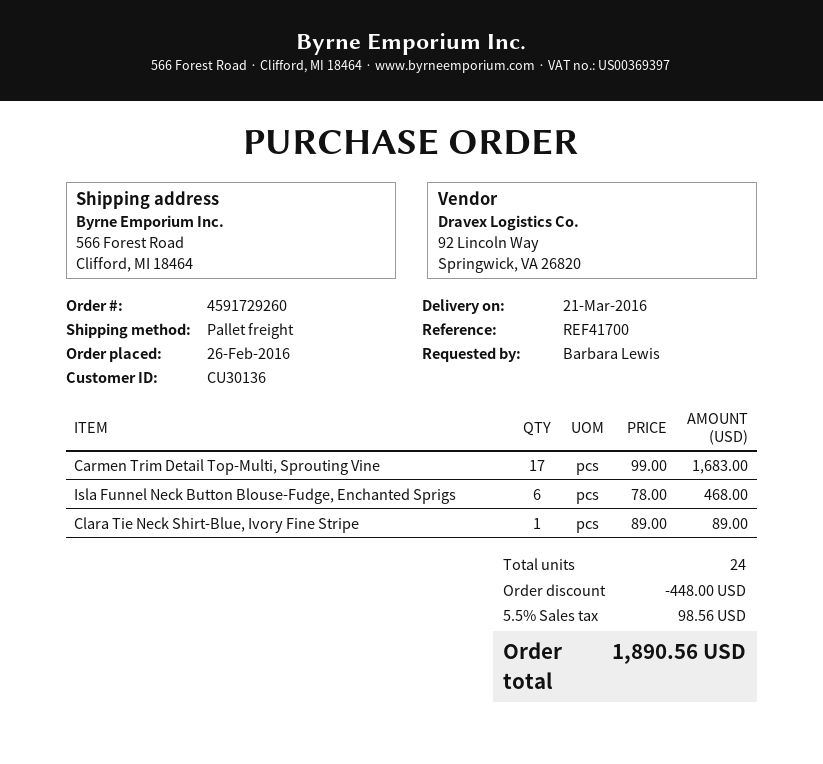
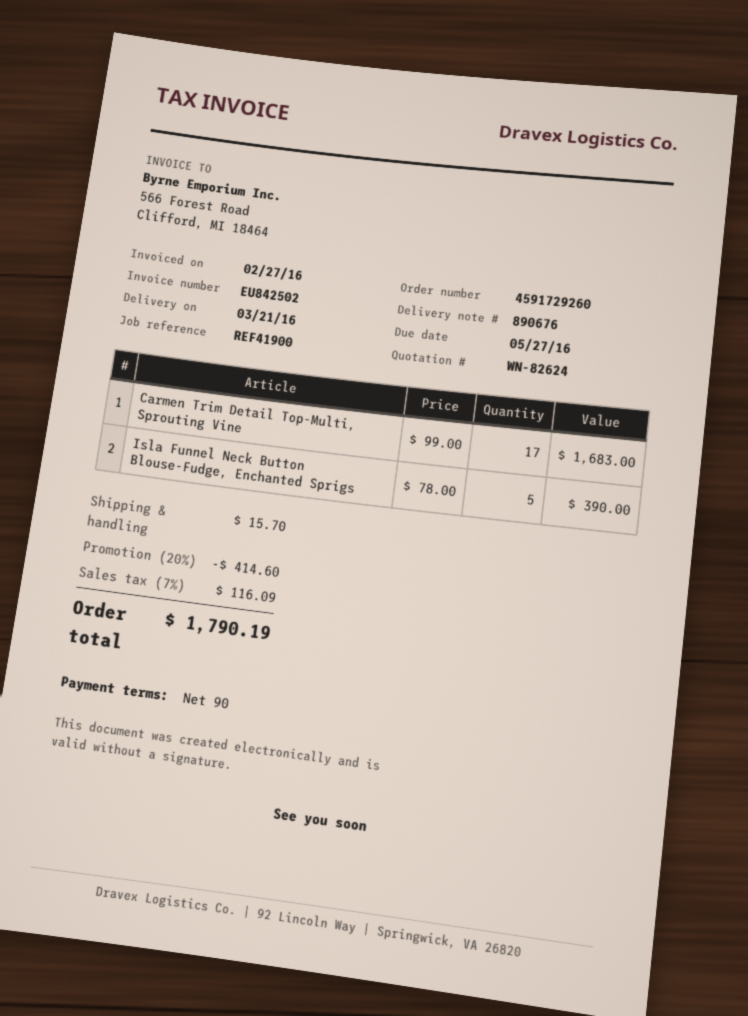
reference: REF41700 -> REF41900
Isla Funnel Neck Button Blouse-Fudge, Enchanted Sprigs: 6 x 78.00 = 468.00 -> 5 x 78.00 = 390.00
Clara Tie Neck Shirt-Blue, Ivory Fine Stripe: 1 x 89.00 = 89.00 -> none
discount: 448.00 -> 414.60
shipping: none -> 15.70
tax: 5.5% = 98.56 -> 7% = 116.09
total: 1890.56 -> 1790.19

